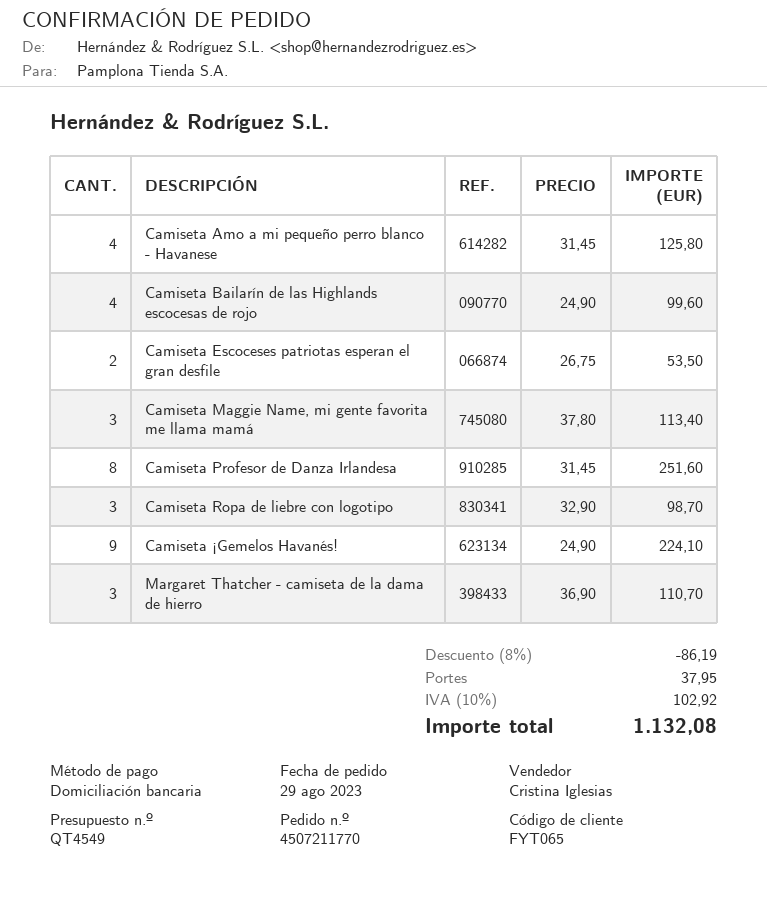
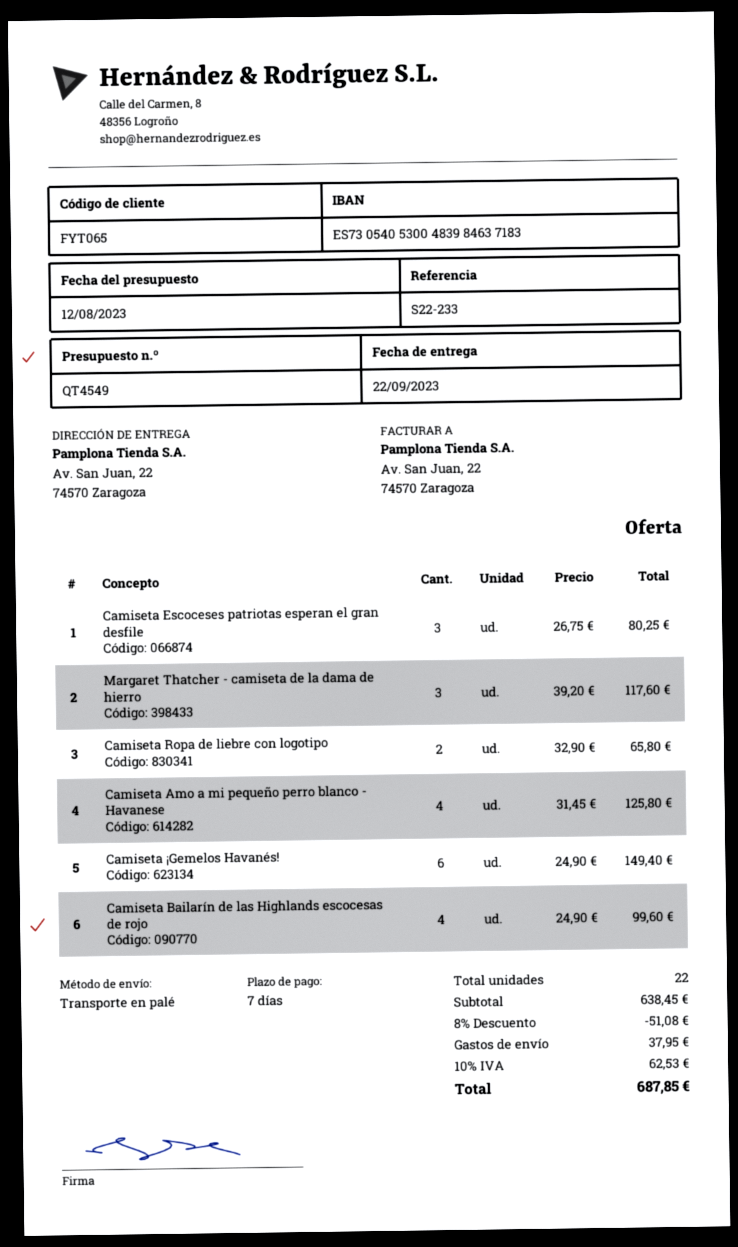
Camiseta Escoceses patriotas esperan el gran desfile: 2 x 26.75 = 53.50 -> 3 x 26.75 = 80.25
Camiseta Maggie Name, mi gente favorita me llama mamá: 3 x 37.80 = 113.40 -> none
Camiseta Profesor de Danza Irlandesa: 8 x 31.45 = 251.60 -> none
Camiseta Ropa de liebre con logotipo: 3 x 32.90 = 98.70 -> 2 x 32.90 = 65.80
Camiseta ¡Gemelos Havanés!: 9 x 24.90 = 224.10 -> 6 x 24.90 = 149.40
Margaret Thatcher - camiseta de la dama de hierro: 3 x 36.90 = 110.70 -> 3 x 39.20 = 117.60
discount: 8% = 86.19 -> 8% = 51.08
tax: 10% = 102.92 -> 10% = 62.53
total: 1132.08 -> 687.85

